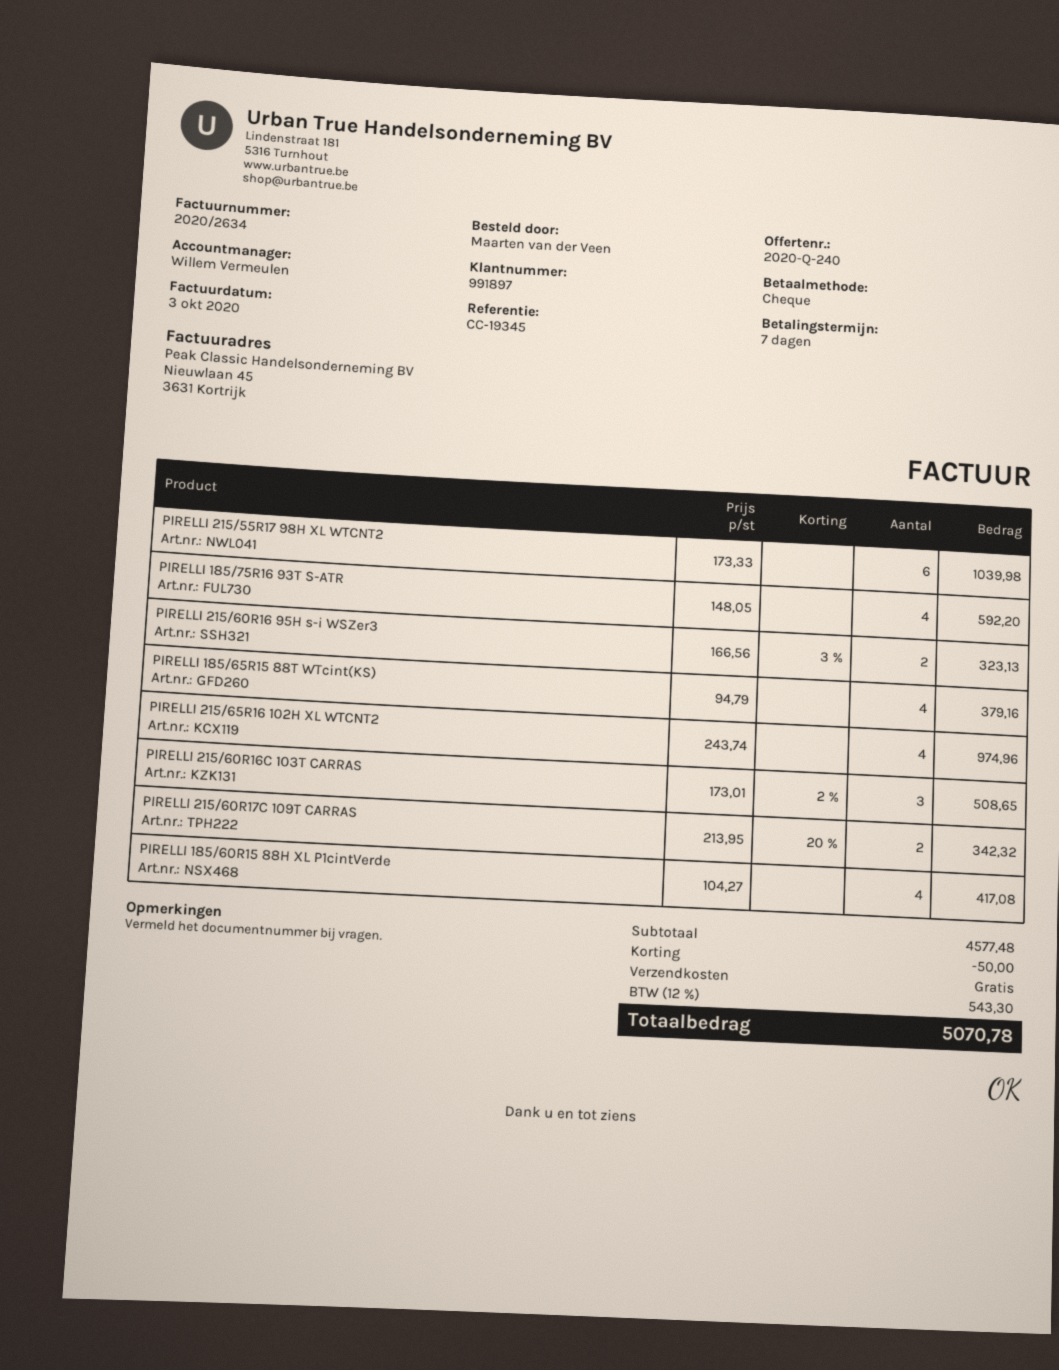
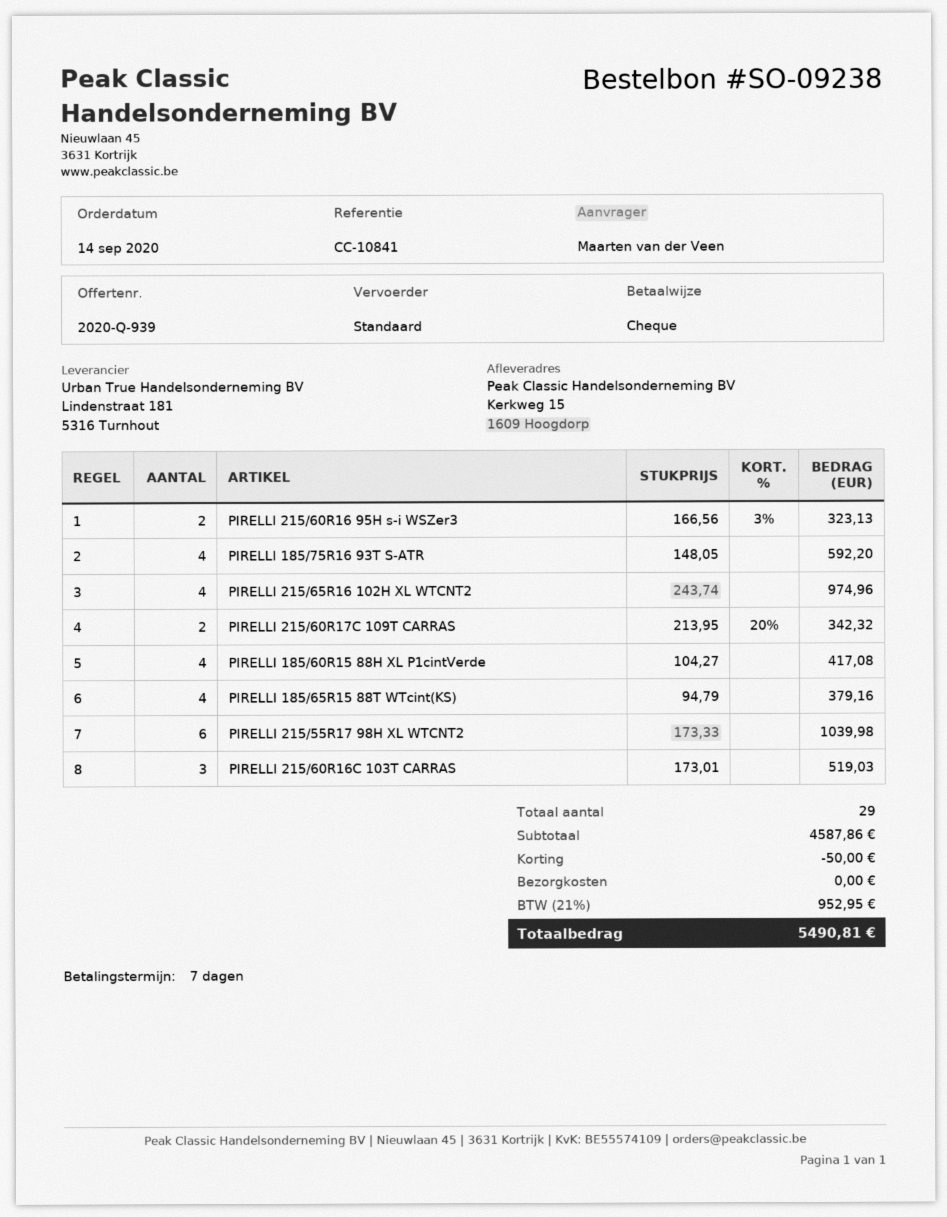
quote number: 2020-Q-240 -> 2020-Q-939
reference: CC-19345 -> CC-10841
PIRELLI 215/60R16C 103T CARRAS: 3 x 173.01 - 2% = 508.65 -> 3 x 173.01 = 519.03
subtotal: 4577.48 -> 4587.86
tax: 12% = 543.30 -> 21% = 952.95
total: 5070.78 -> 5490.81

